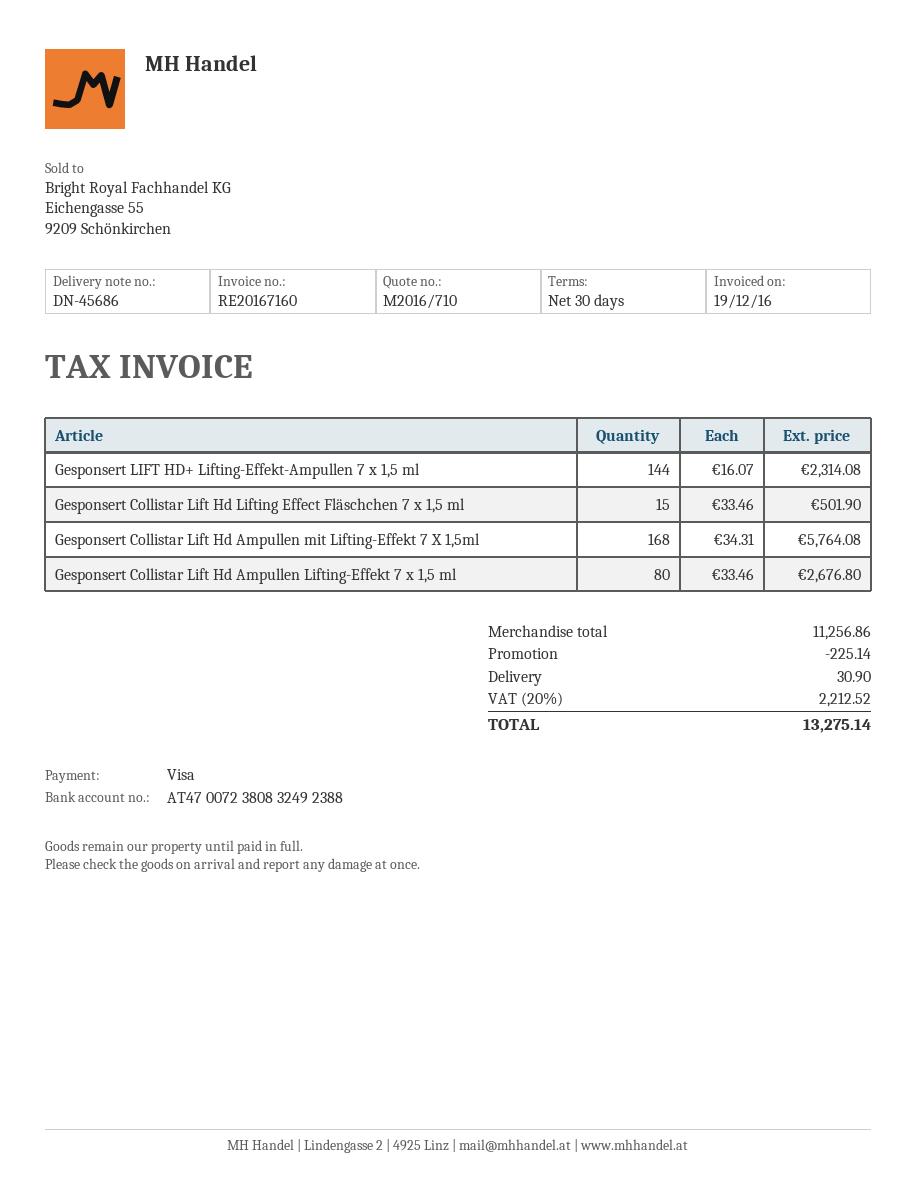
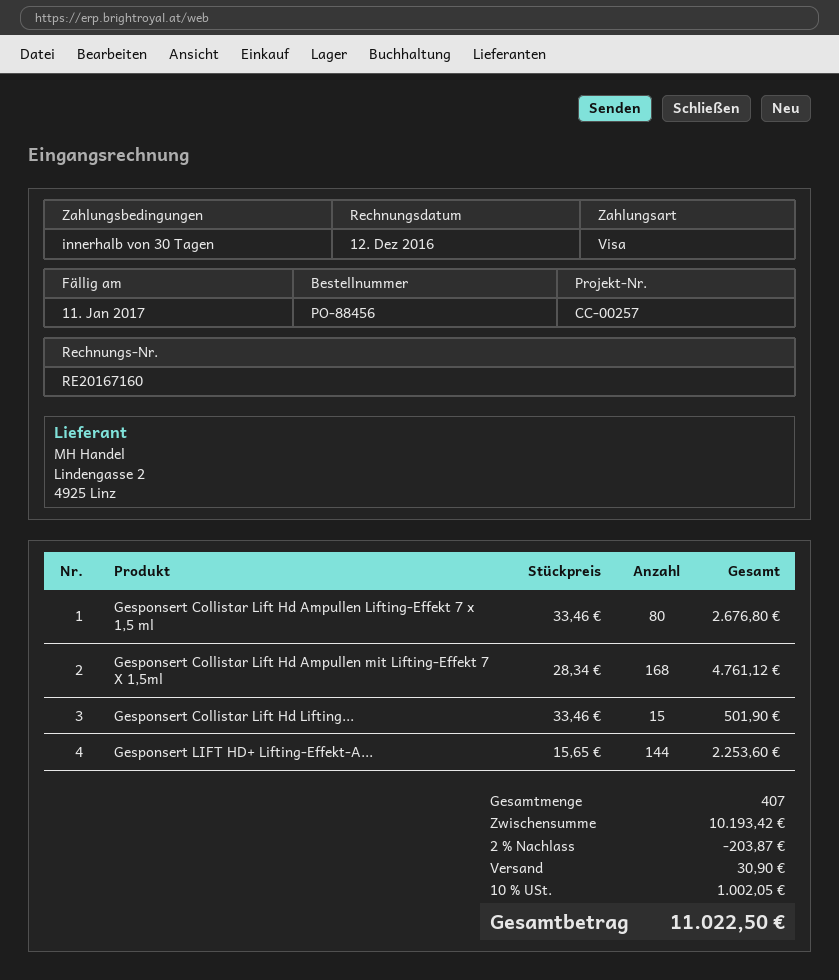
invoice date: 2016-12-19 -> 2016-12-12
Gesponsert LIFT HD+ Lifting-Effekt-Ampullen 7 x 1,5 ml: 144 x 16.07 = 2314.08 -> 144 x 15.65 = 2253.60
Gesponsert Collistar Lift Hd Ampullen mit Lifting-Effekt 7 X 1,5ml: 168 x 34.31 = 5764.08 -> 168 x 28.34 = 4761.12
subtotal: 11256.86 -> 10193.42
discount: 225.14 -> 203.87
tax: 20% = 2212.52 -> 10% = 1002.05
total: 13275.14 -> 11022.50

